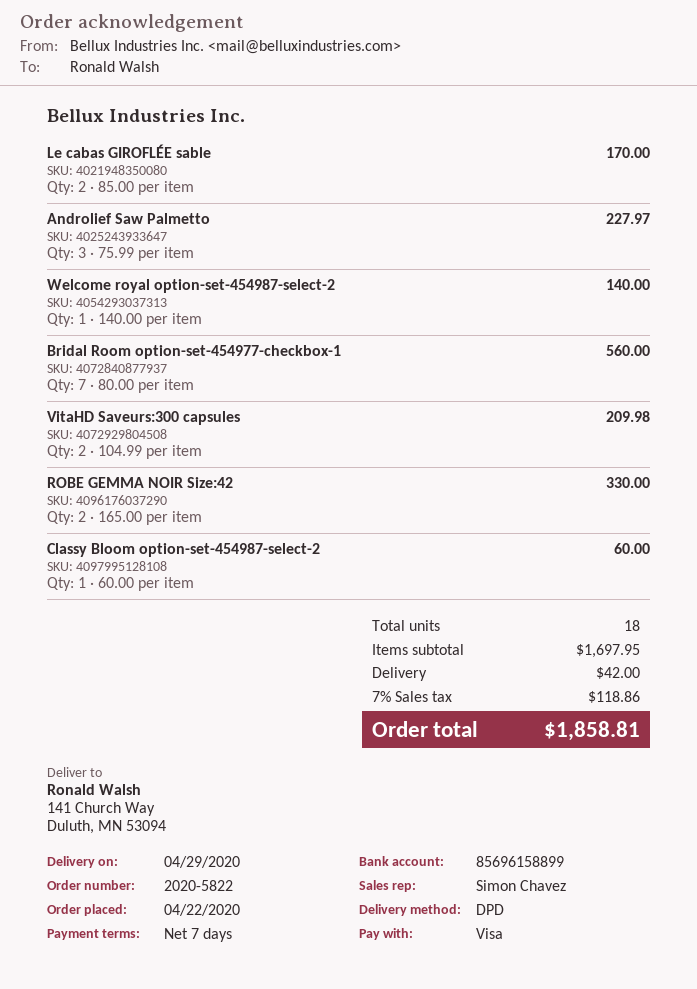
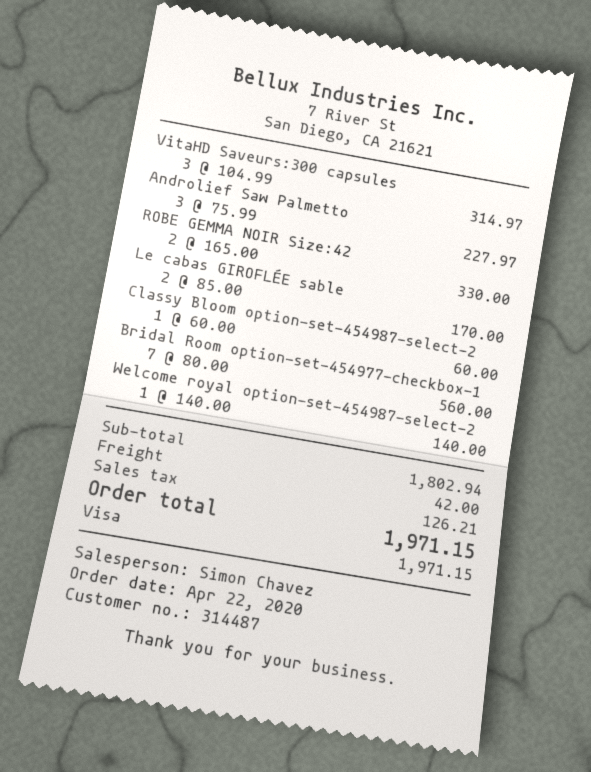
VitaHD Saveurs:300 capsules: 2 x 104.99 = 209.98 -> 3 x 104.99 = 314.97
subtotal: 1697.95 -> 1802.94
tax: 118.86 -> 126.21
total: 1858.81 -> 1971.15

